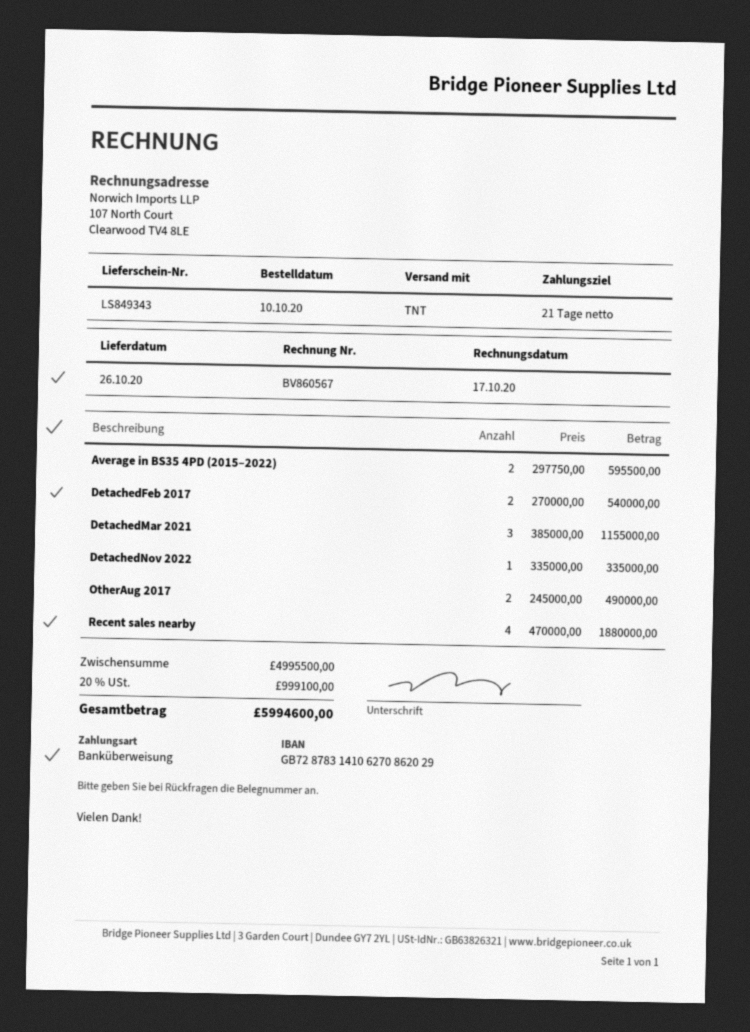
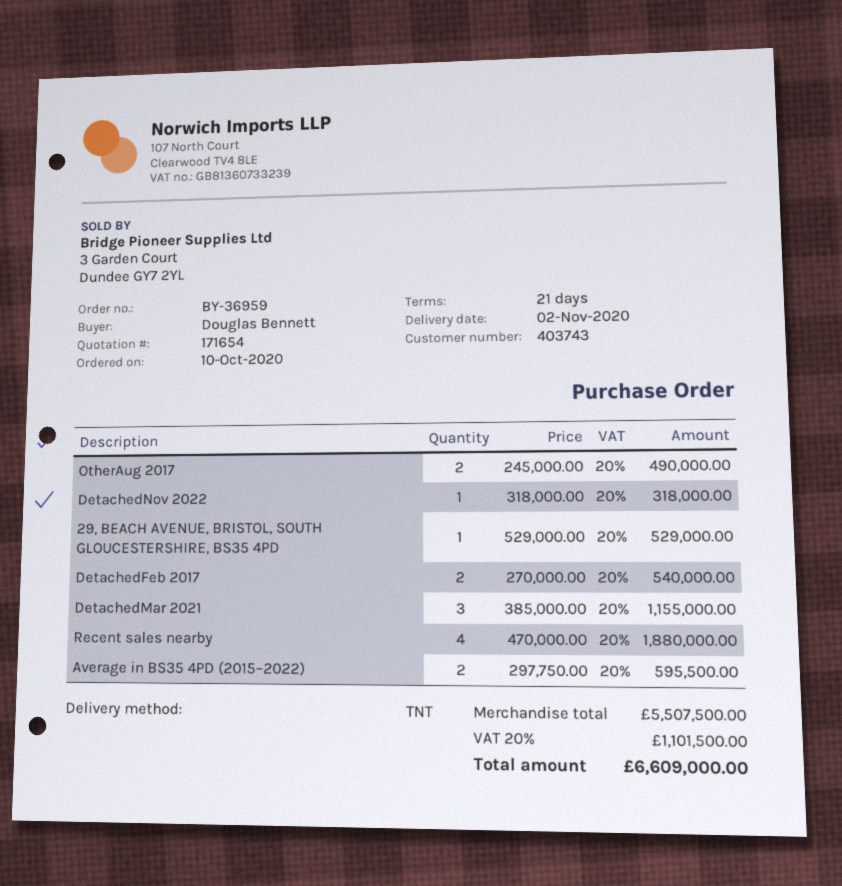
delivery date: 2020-10-26 -> 2020-11-02
DetachedNov 2022: 1 x 335000.00 = 335000.00 -> 1 x 318000.00 = 318000.00
29, BEACH AVENUE, BRISTOL, SOUTH GLOUCESTERSHIRE, BS35 4PD: none -> 1 x 529000.00 = 529000.00
subtotal: 4995500.00 -> 5507500.00
tax: 20% = 999100.00 -> 20% = 1101500.00
total: 5994600.00 -> 6609000.00

